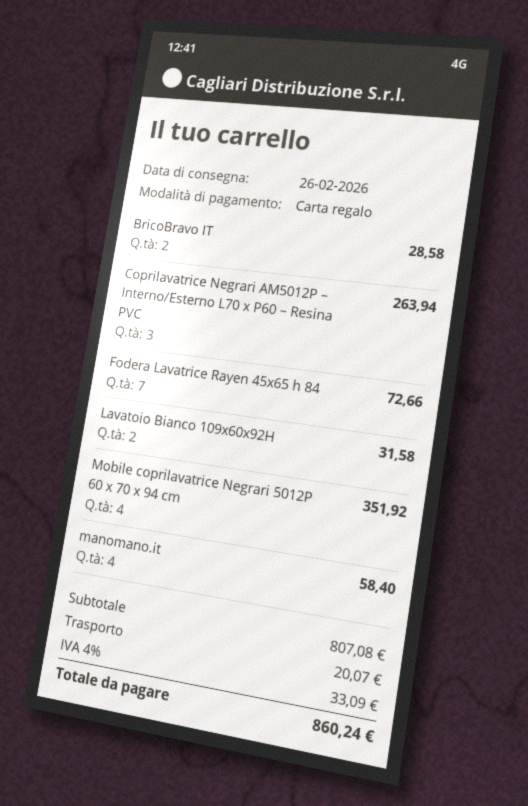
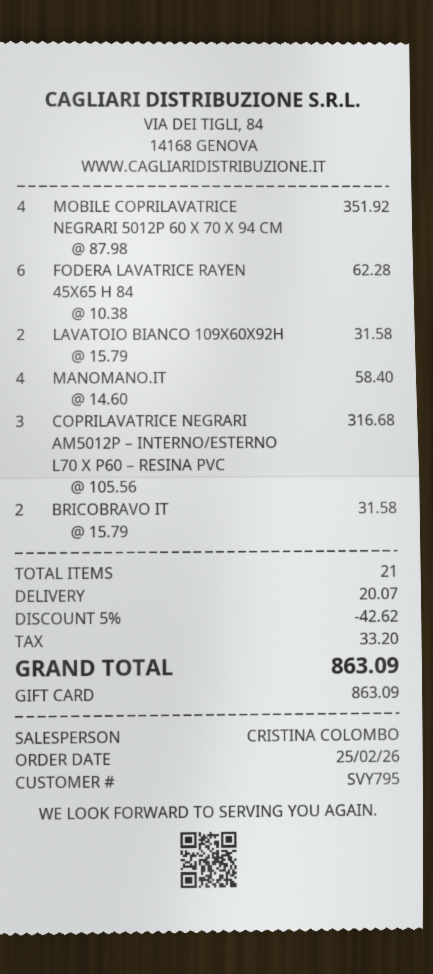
BricoBravo IT: 2 for 28.58 -> 2 for 31.58
Coprilavatrice Negrari AM5012P – Interno/Esterno L70 x P60 – Resina PVC: 3 for 263.94 -> 3 for 316.68
Fodera Lavatrice Rayen 45x65 h 84: 7 for 72.66 -> 6 for 62.28
discount: none -> 5% = 42.62
tax: 33.09 -> 33.20
total: 860.24 -> 863.09

